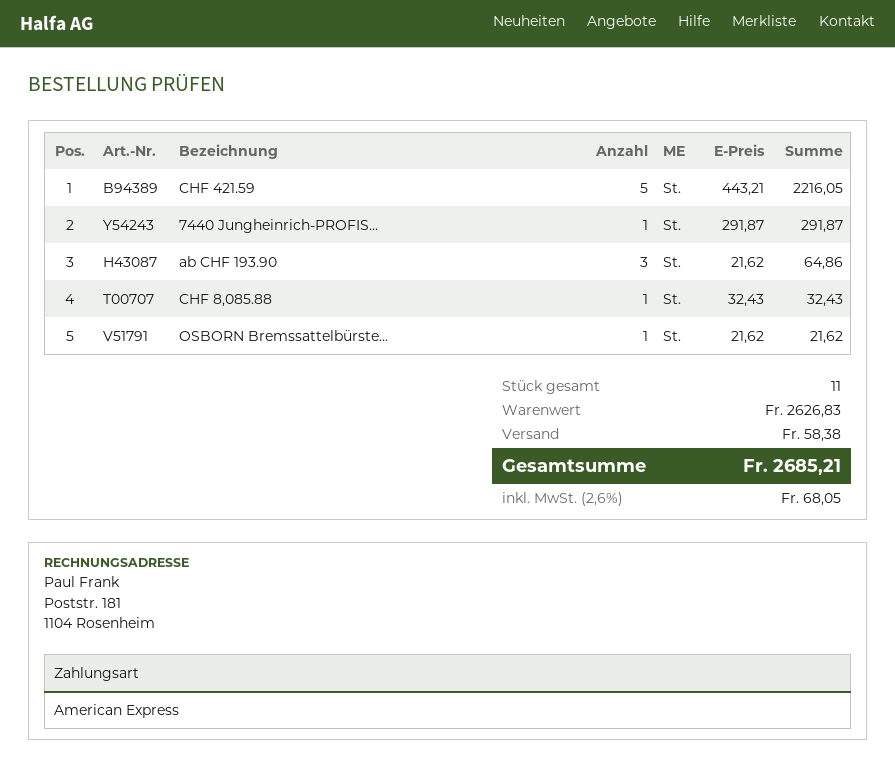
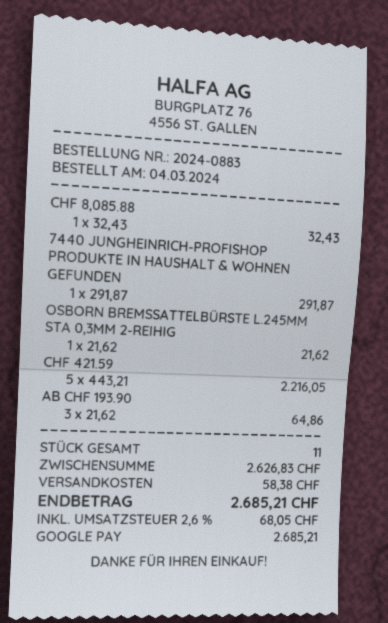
payment method: American Express -> Google Pay

